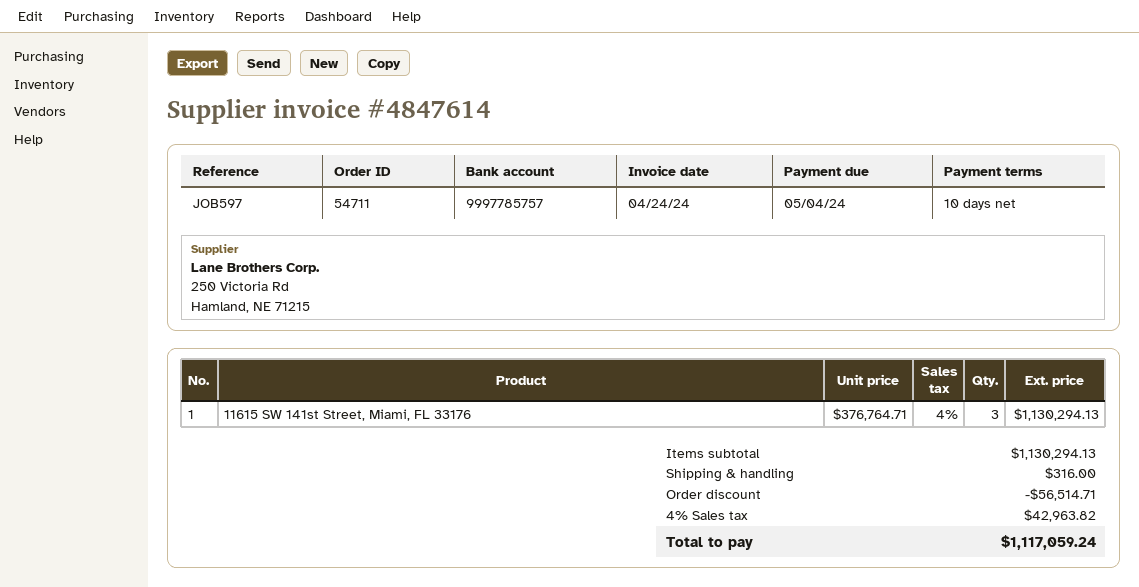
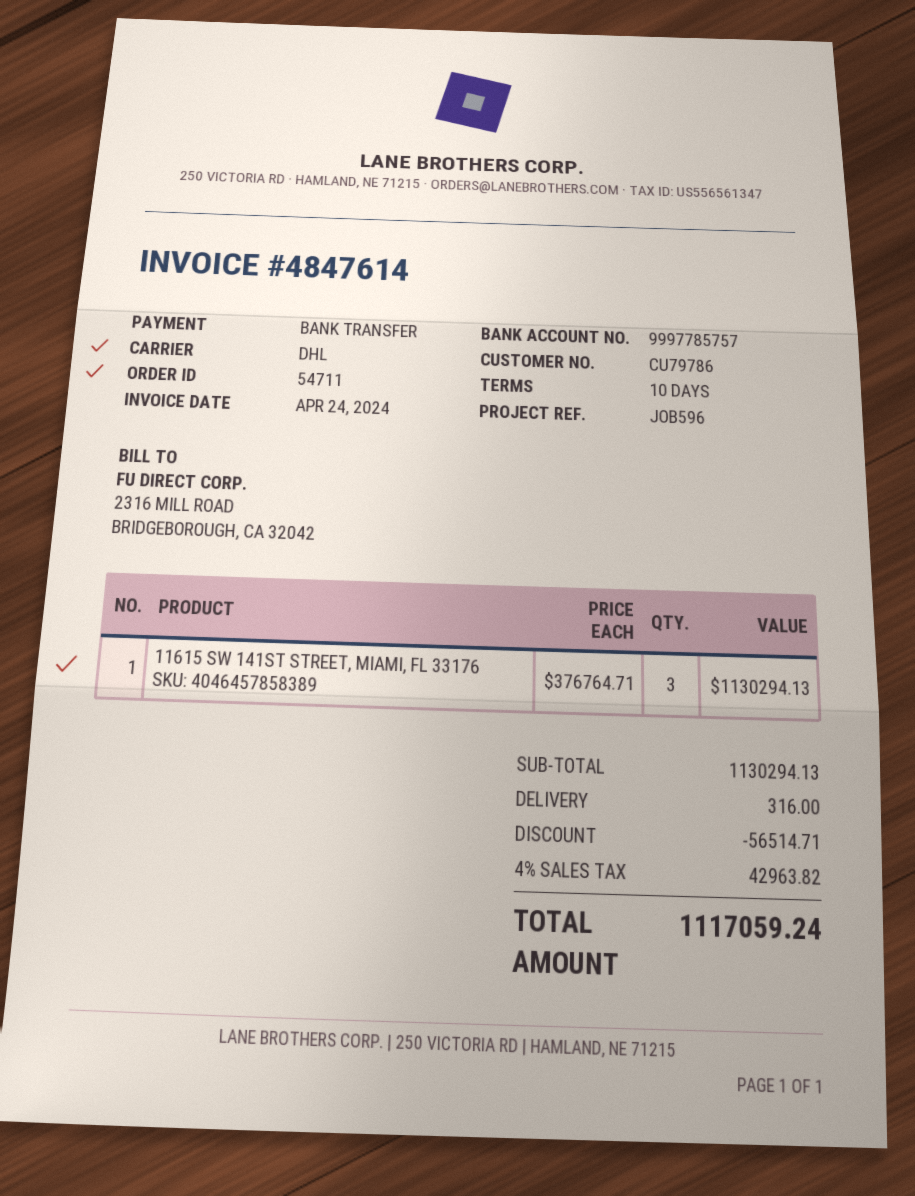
reference: JOB597 -> JOB596

